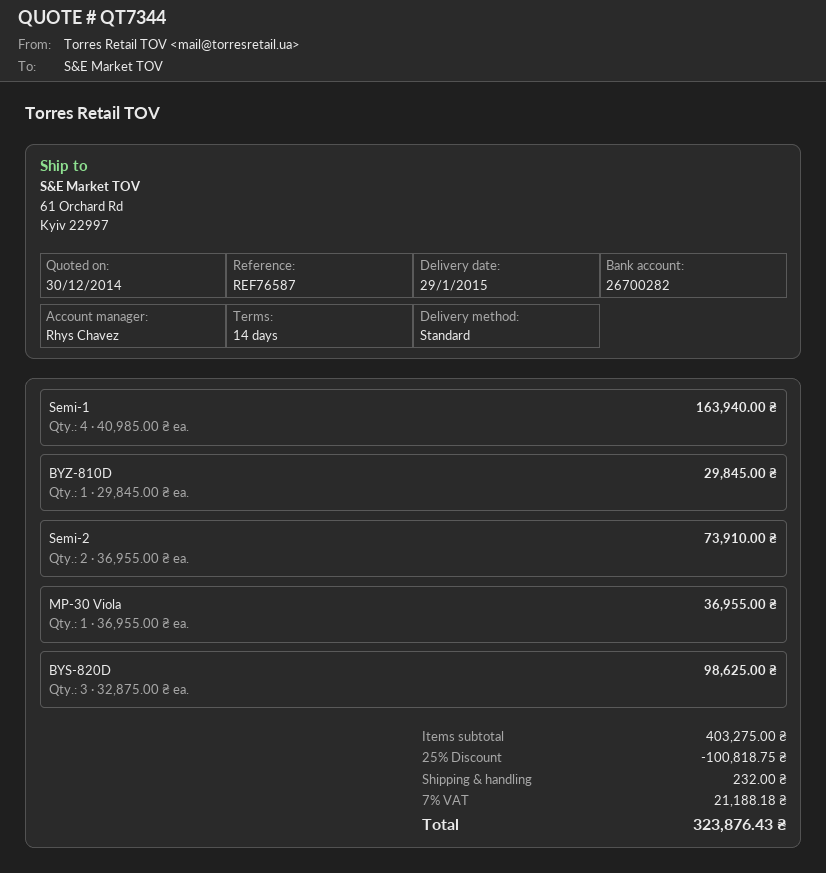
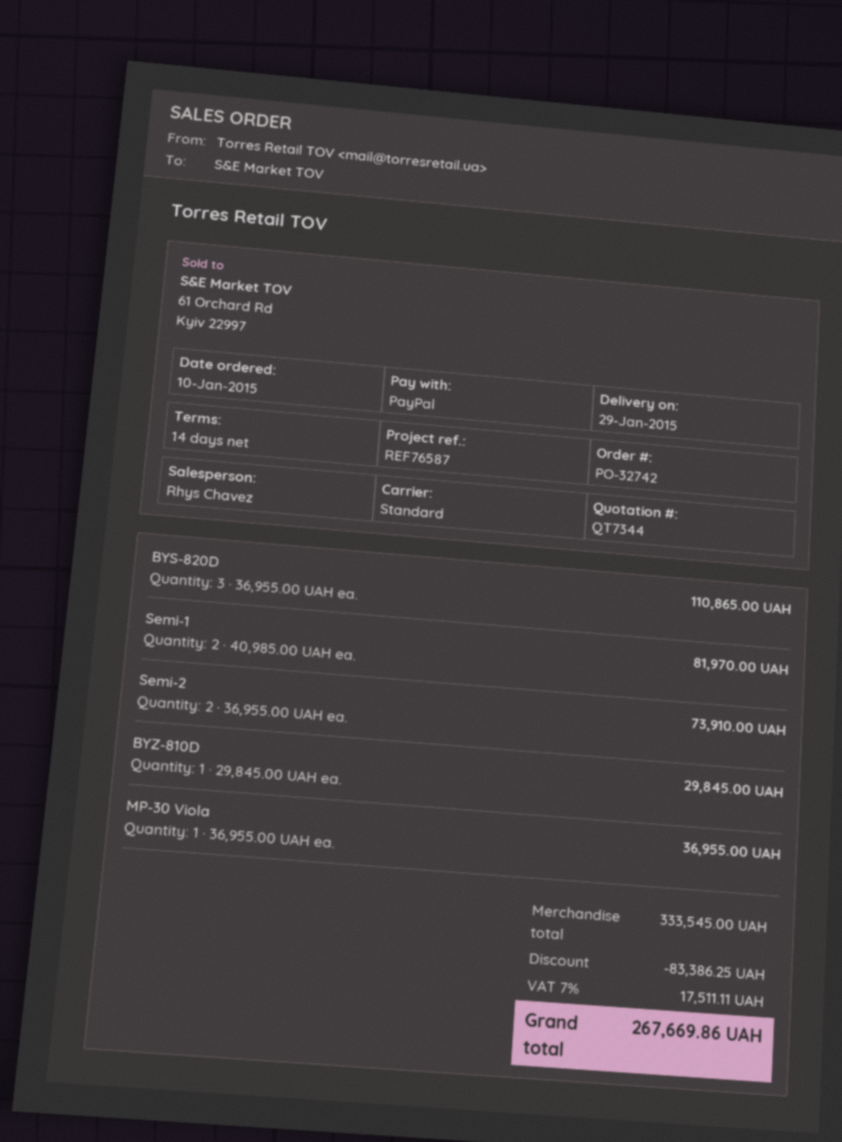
Semi-1: 4 x 40985.00 = 163940.00 -> 2 x 40985.00 = 81970.00
BYS-820D: 3 x 32875.00 = 98625.00 -> 3 x 36955.00 = 110865.00
subtotal: 403275.00 -> 333545.00
discount: 100818.75 -> 83386.25
shipping: 232.00 -> none
tax: 7% = 21188.18 -> 7% = 17511.11
total: 323876.43 -> 267669.86

